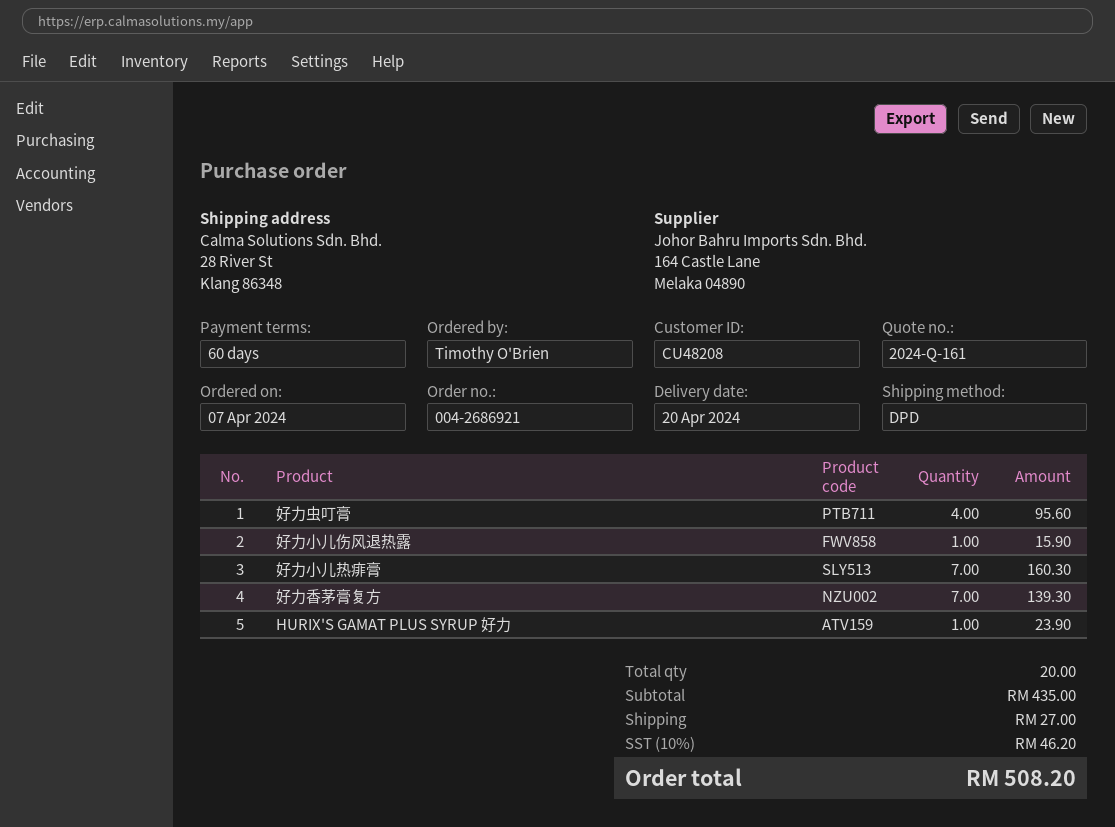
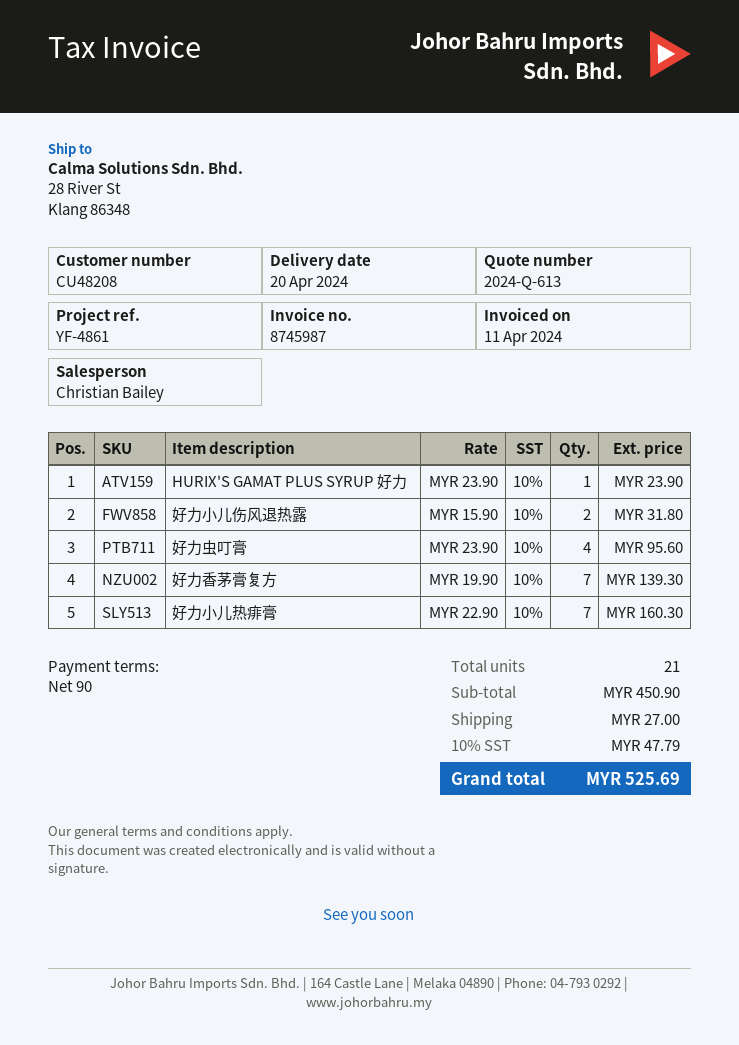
quote number: 2024-Q-161 -> 2024-Q-613
payment terms: 60 days -> 90 days
好力小儿伤风退热露: 1 for 15.90 -> 2 for 31.80
total quantity: 20 -> 21
subtotal: 435.00 -> 450.90
tax: 10% = 46.20 -> 10% = 47.79
total: 508.20 -> 525.69

